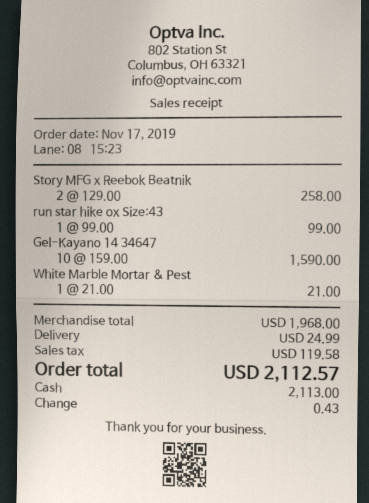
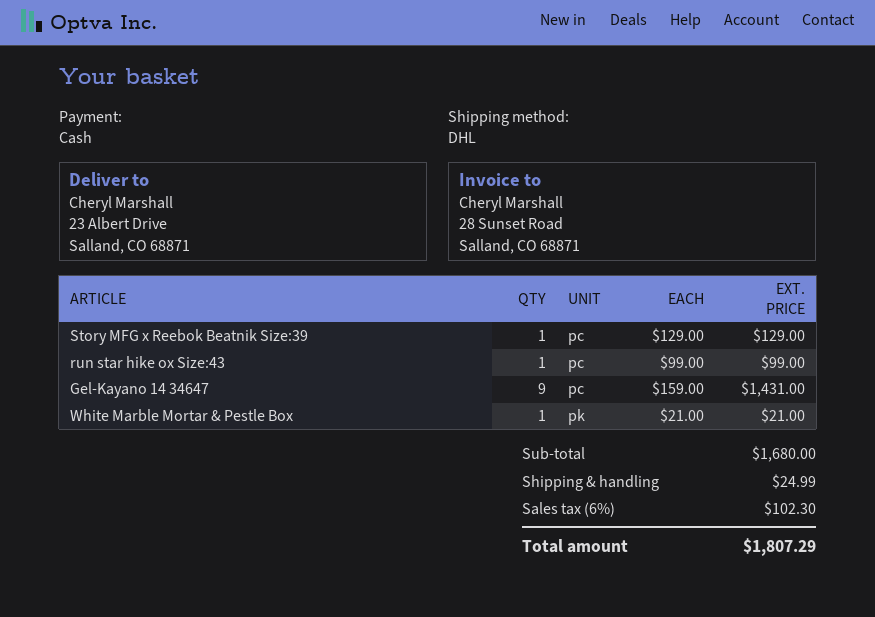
Story MFG x Reebok Beatnik: 2 x 129.00 = 258.00 -> 1 x 129.00 = 129.00
Gel-Kayano 14 34647: 10 x 159.00 = 1590.00 -> 9 x 159.00 = 1431.00
subtotal: 1968.00 -> 1680.00
tax: 119.58 -> 102.30
total: 2112.57 -> 1807.29

